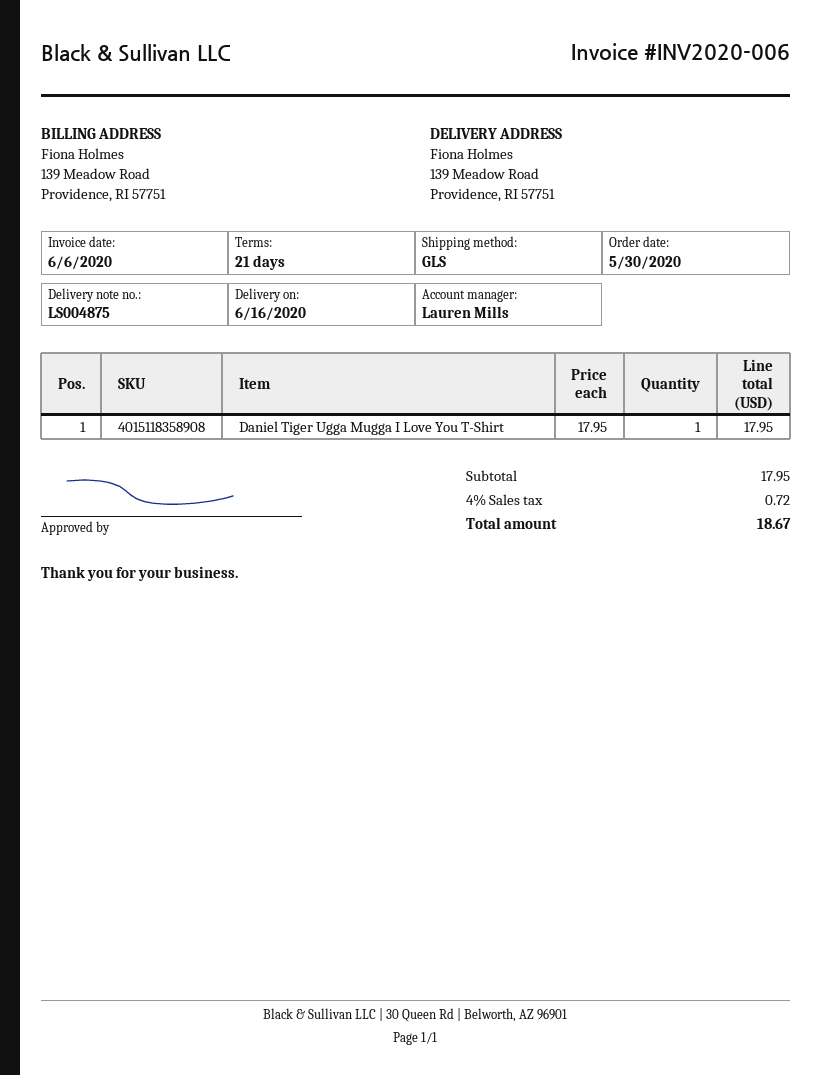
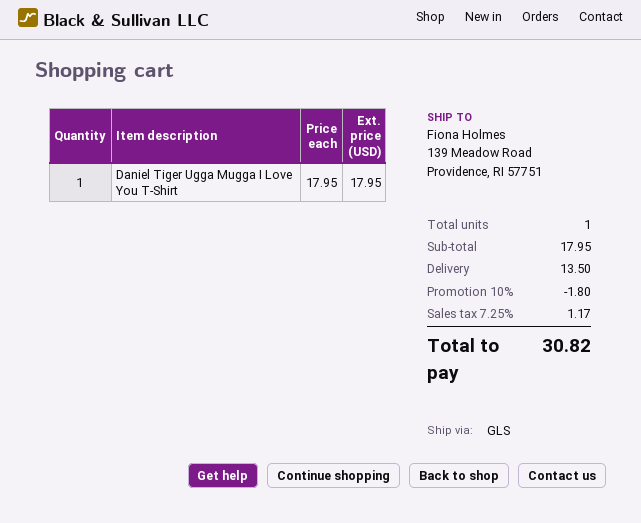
discount: none -> 10% = 1.80
shipping: none -> 13.50
tax: 4% = 0.72 -> 7.25% = 1.17
total: 18.67 -> 30.82

